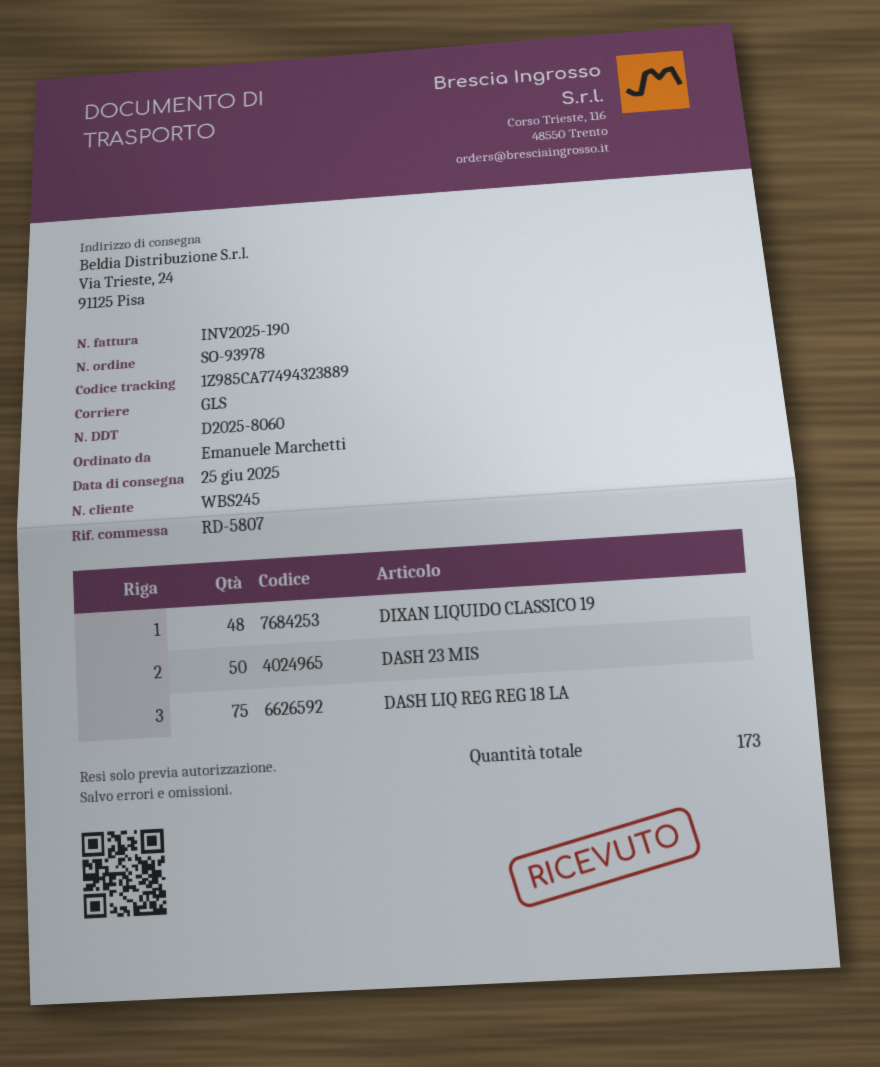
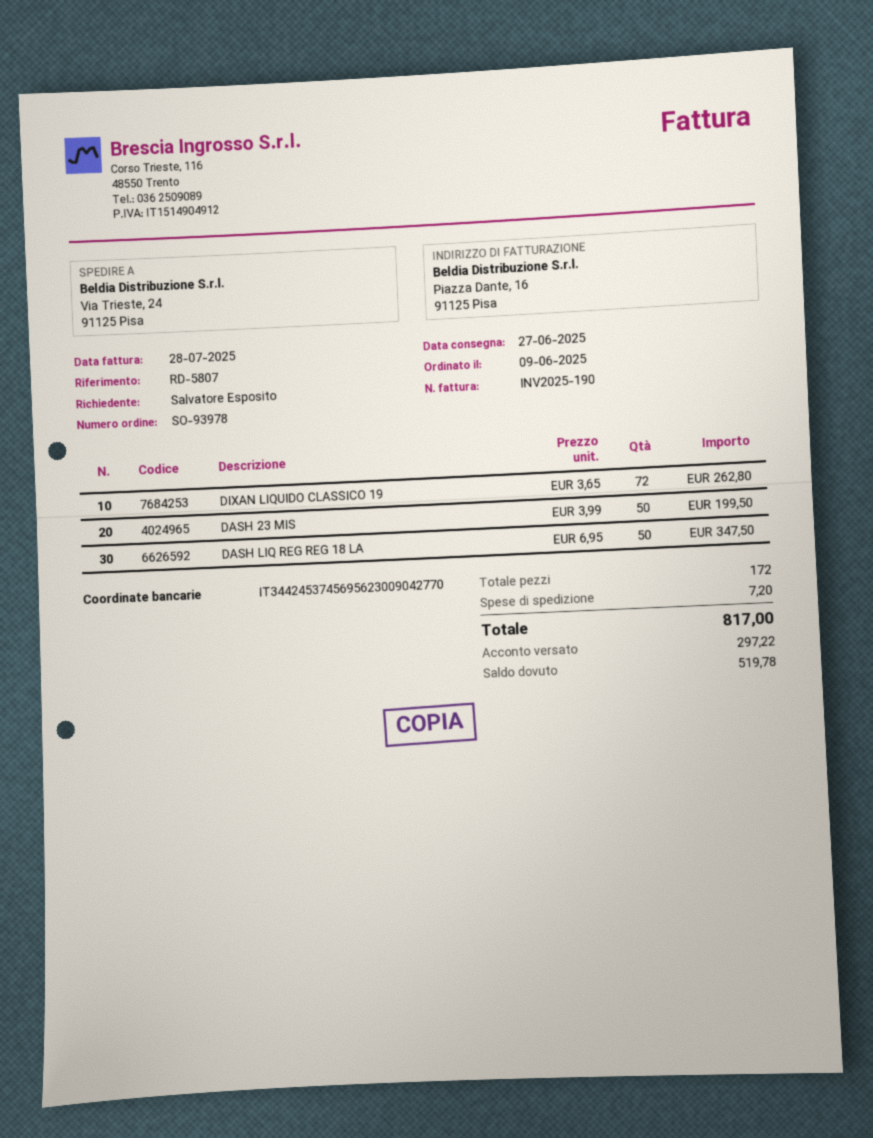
delivery date: 2025-06-25 -> 2025-06-27
ordered by: Emanuele Marchetti -> Salvatore Esposito
DIXAN LIQUIDO CLASSICO 19: 48 -> 72
DASH LIQ REG REG 18 LA: 75 -> 50
total quantity: 173 -> 172

